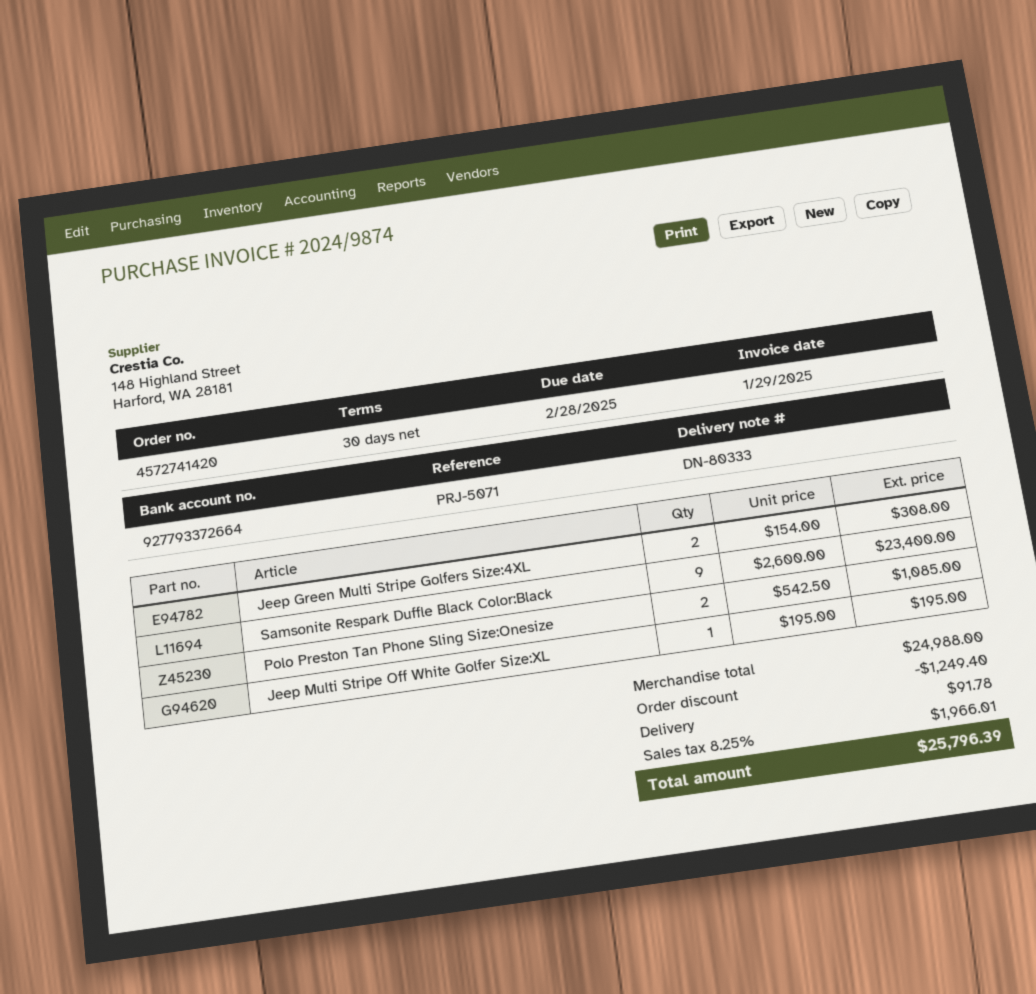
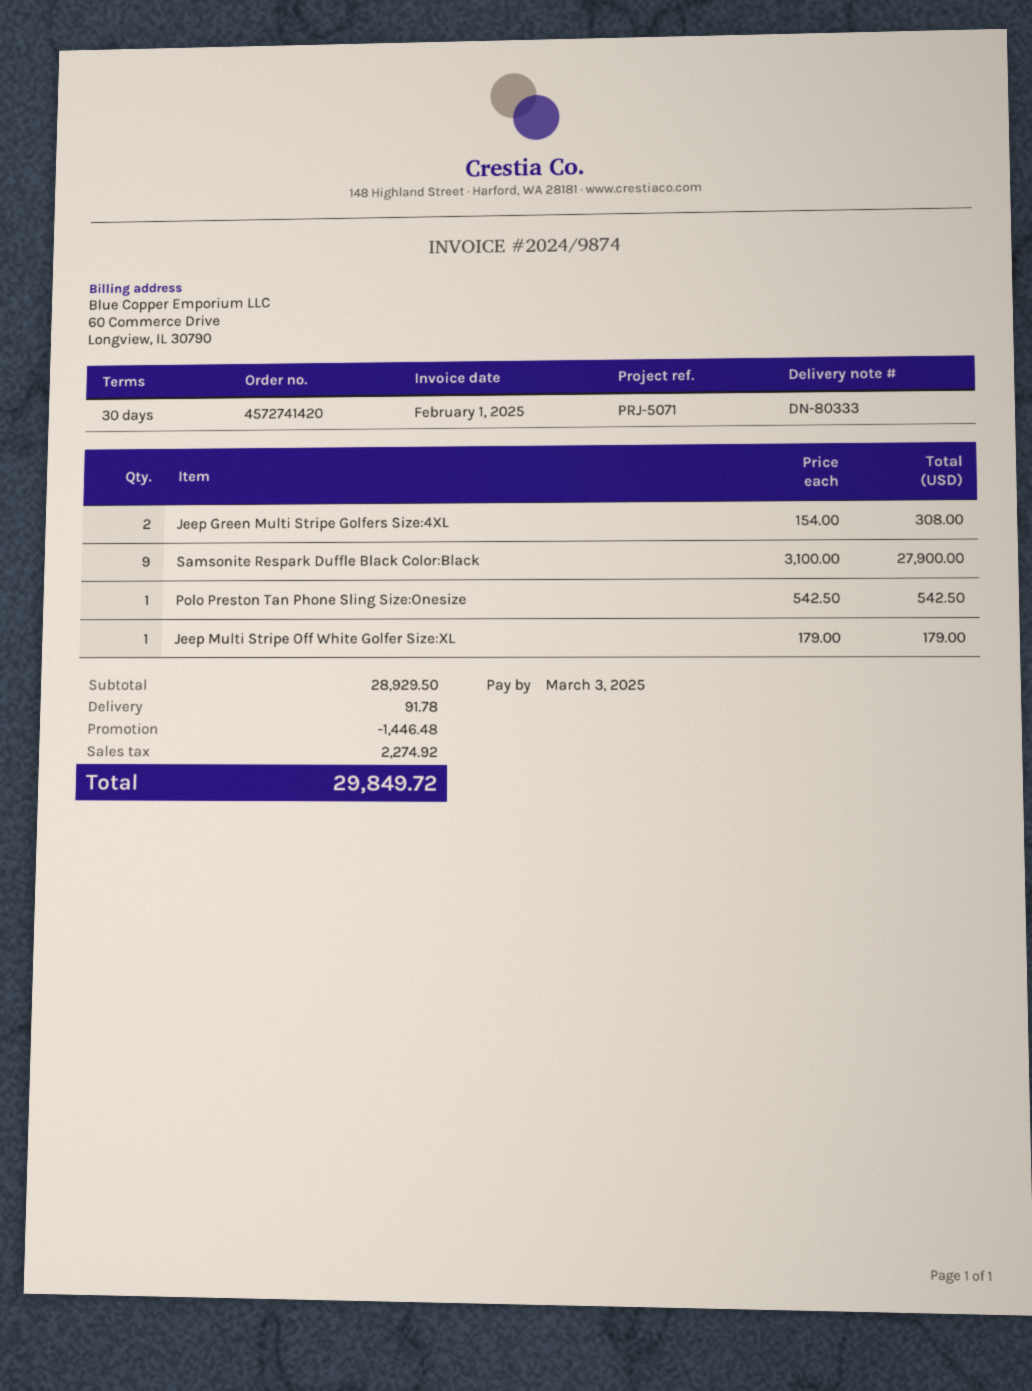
invoice date: 2025-01-29 -> 2025-02-01
due date: 2025-02-28 -> 2025-03-03
Samsonite Respark Duffle Black Color:Black: 9 x 2600.00 = 23400.00 -> 9 x 3100.00 = 27900.00
Polo Preston Tan Phone Sling Size:Onesize: 2 x 542.50 = 1085.00 -> 1 x 542.50 = 542.50
Jeep Multi Stripe Off White Golfer Size:XL: 1 x 195.00 = 195.00 -> 1 x 179.00 = 179.00
subtotal: 24988.00 -> 28929.50
discount: 1249.40 -> 1446.48
tax: 1966.01 -> 2274.92
total: 25796.39 -> 29849.72

